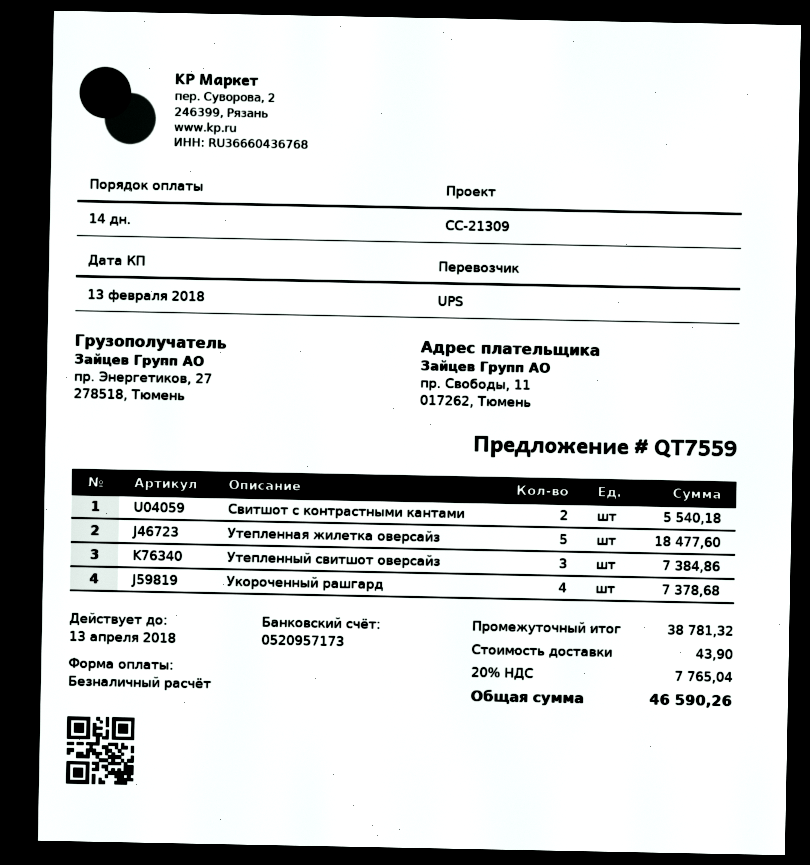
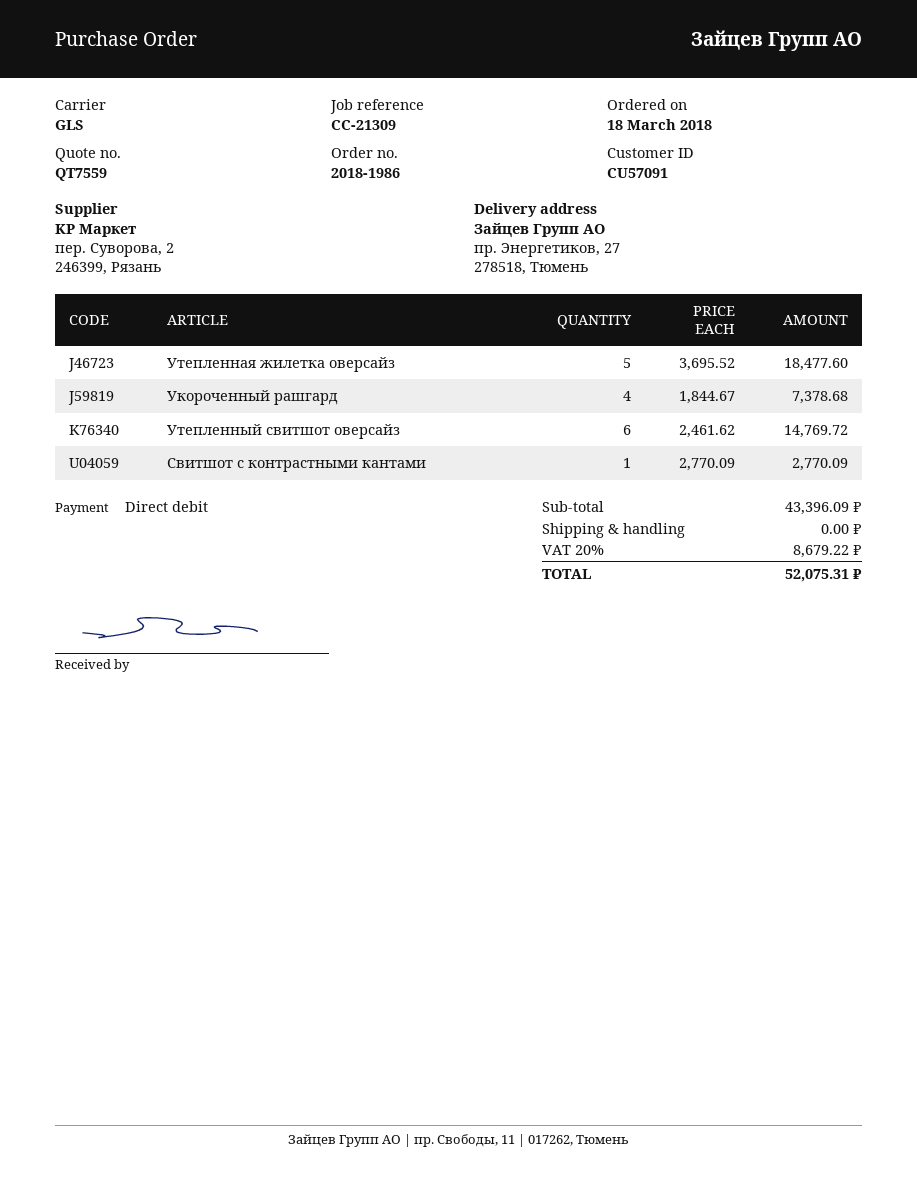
payment method: bank transfer -> direct debit
shipping method: UPS -> GLS
Свитшот с контрастными кантами: 2 for 5540.18 -> 1 for 2770.09
Утепленный свитшот оверсайз: 3 for 7384.86 -> 6 for 14769.72
subtotal: 38781.32 -> 43396.09
shipping: 43.90 -> 0.00
tax: 20% = 7765.04 -> 20% = 8679.22
total: 46590.26 -> 52075.31

